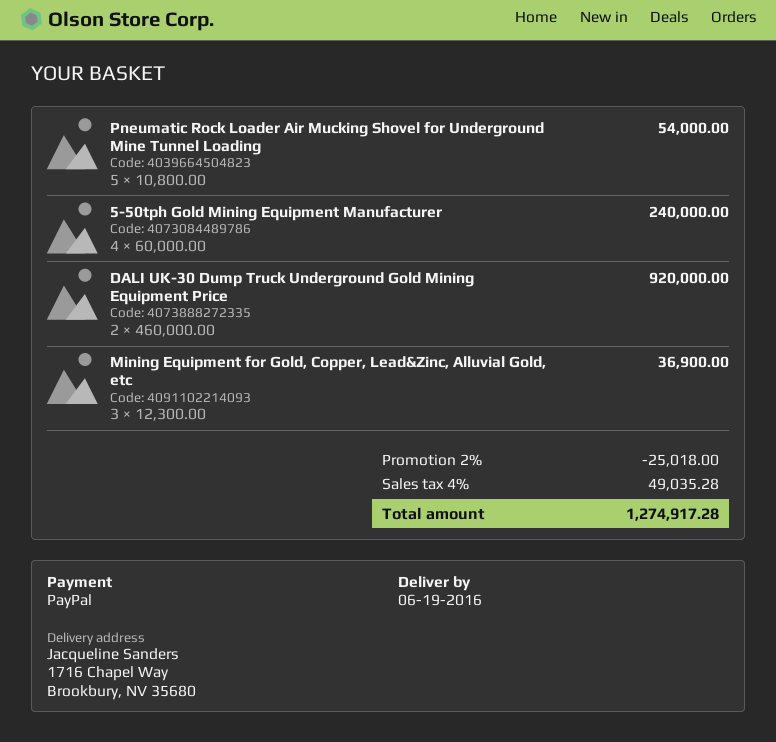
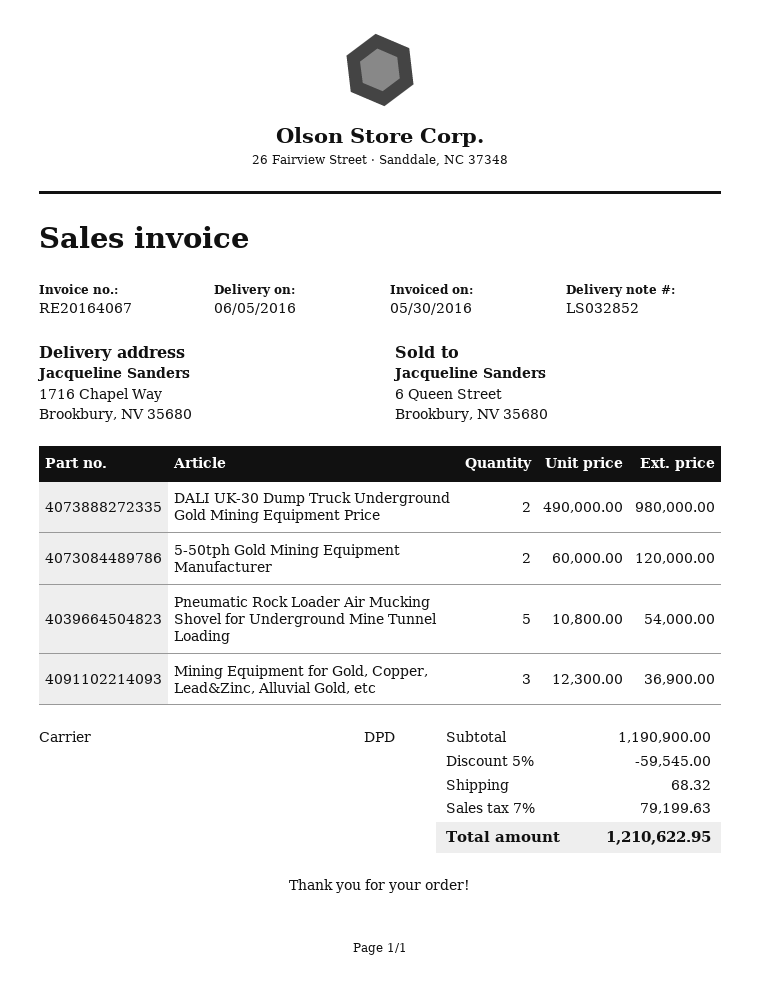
delivery date: 2016-06-19 -> 2016-06-05
5-50tph Gold Mining Equipment Manufacturer: 4 x 60000.00 = 240000.00 -> 2 x 60000.00 = 120000.00
DALI UK-30 Dump Truck Underground Gold Mining Equipment Price: 2 x 460000.00 = 920000.00 -> 2 x 490000.00 = 980000.00
discount: 2% = 25018.00 -> 5% = 59545.00
shipping: none -> 68.32
tax: 4% = 49035.28 -> 7% = 79199.63
total: 1274917.28 -> 1210622.95

